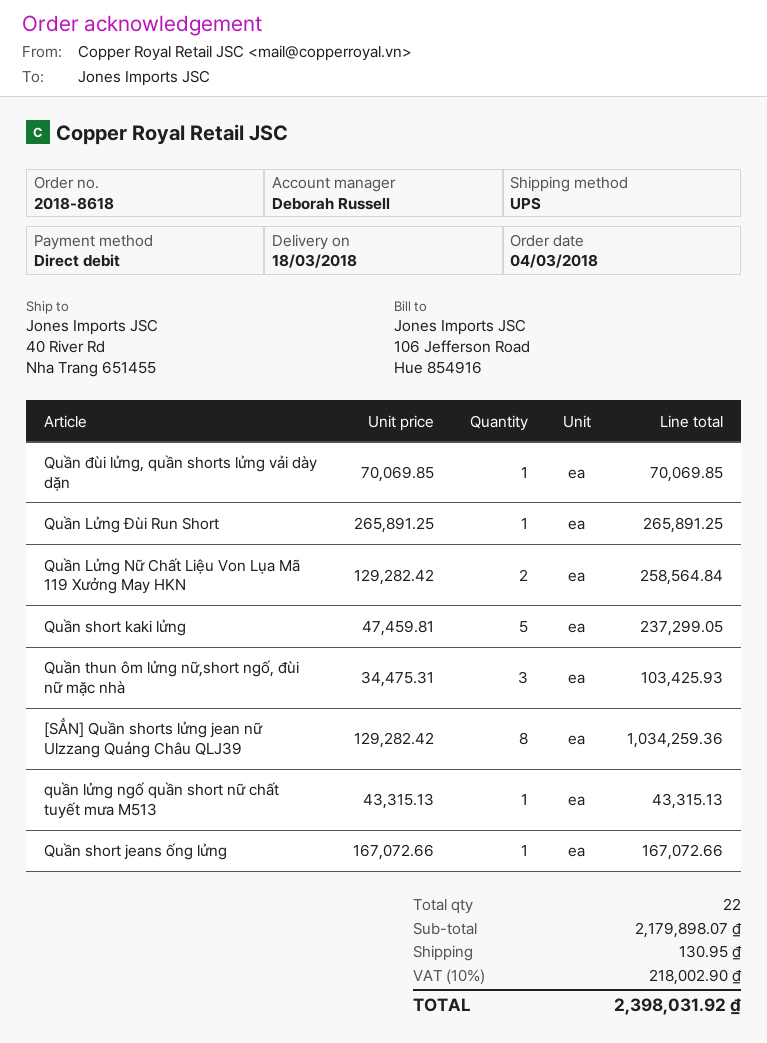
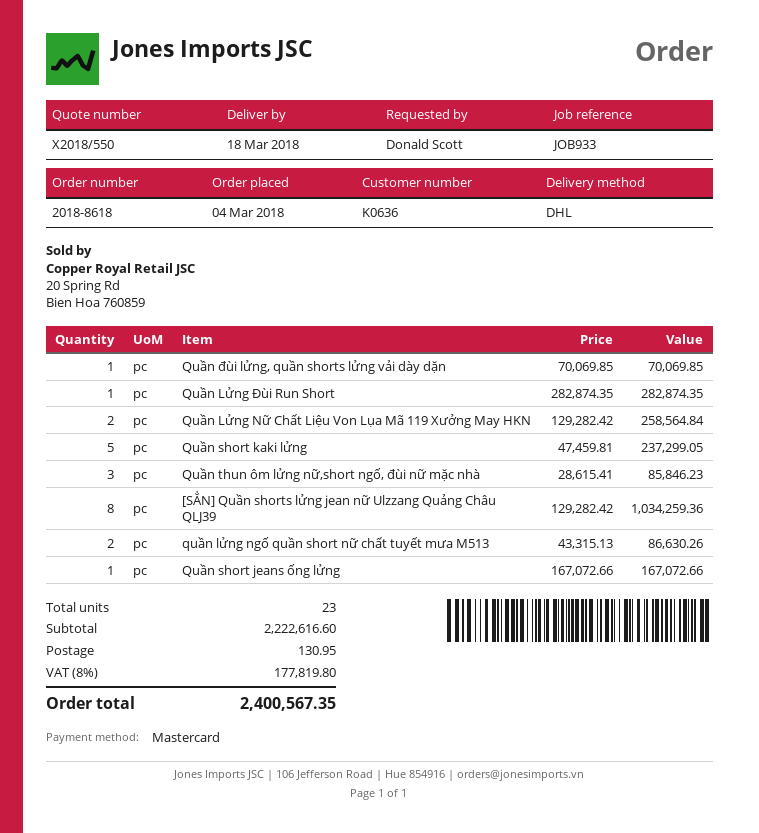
payment method: direct debit -> Mastercard
shipping method: UPS -> DHL
Quần Lửng Đùi Run Short: 1 x 265891.25 = 265891.25 -> 1 x 282874.35 = 282874.35
Quần thun ôm lửng nữ,short ngố, đùi nữ mặc nhà: 3 x 34475.31 = 103425.93 -> 3 x 28615.41 = 85846.23
quần lửng ngố quần short nữ chất tuyết mưa M513: 1 x 43315.13 = 43315.13 -> 2 x 43315.13 = 86630.26
total quantity: 22 -> 23
subtotal: 2179898.07 -> 2222616.60
tax: 10% = 218002.90 -> 8% = 177819.80
total: 2398031.92 -> 2400567.35

